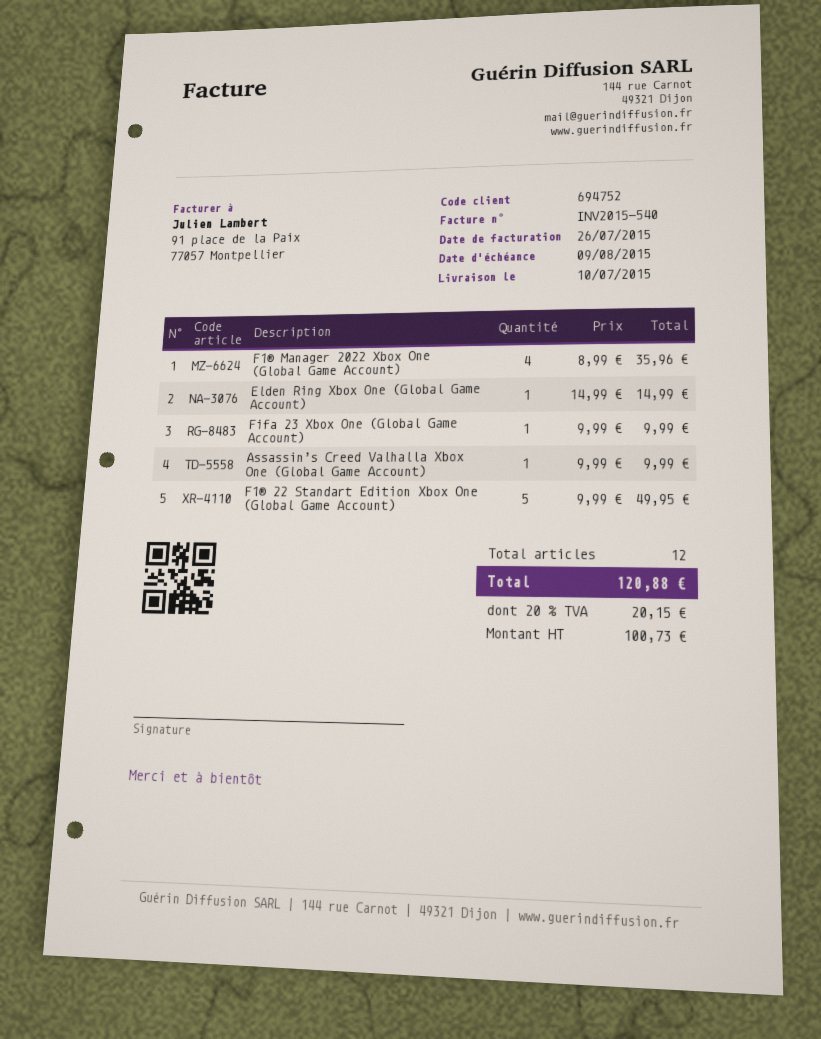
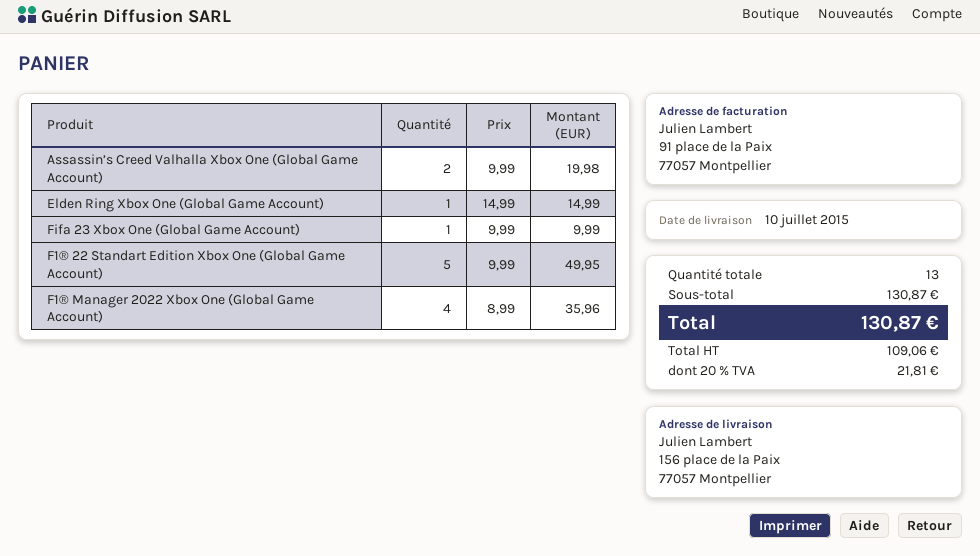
Assassin’s Creed Valhalla Xbox One (Global Game Account): 1 x 9.99 = 9.99 -> 2 x 9.99 = 19.98
total quantity: 12 -> 13
net: 100.73 -> 109.06
tax: 20% = 20.15 -> 20% = 21.81
total: 120.88 -> 130.87

